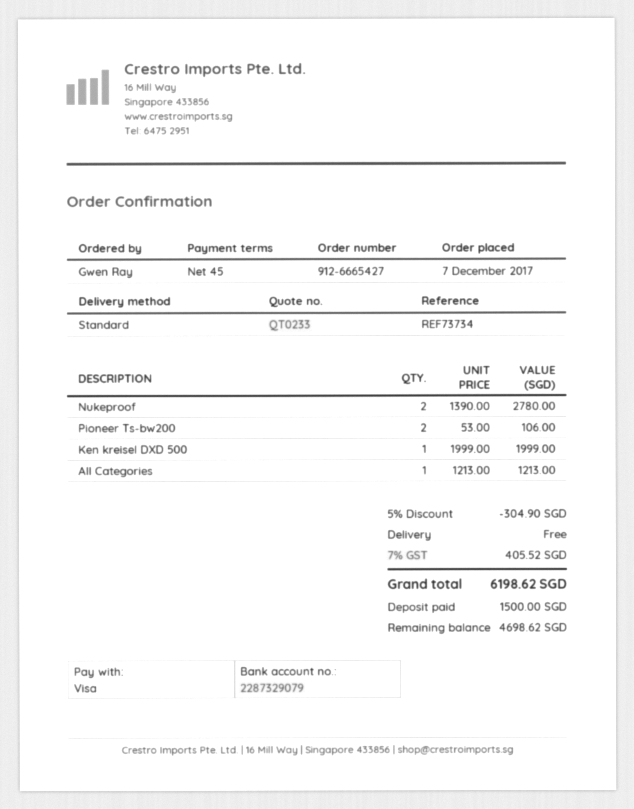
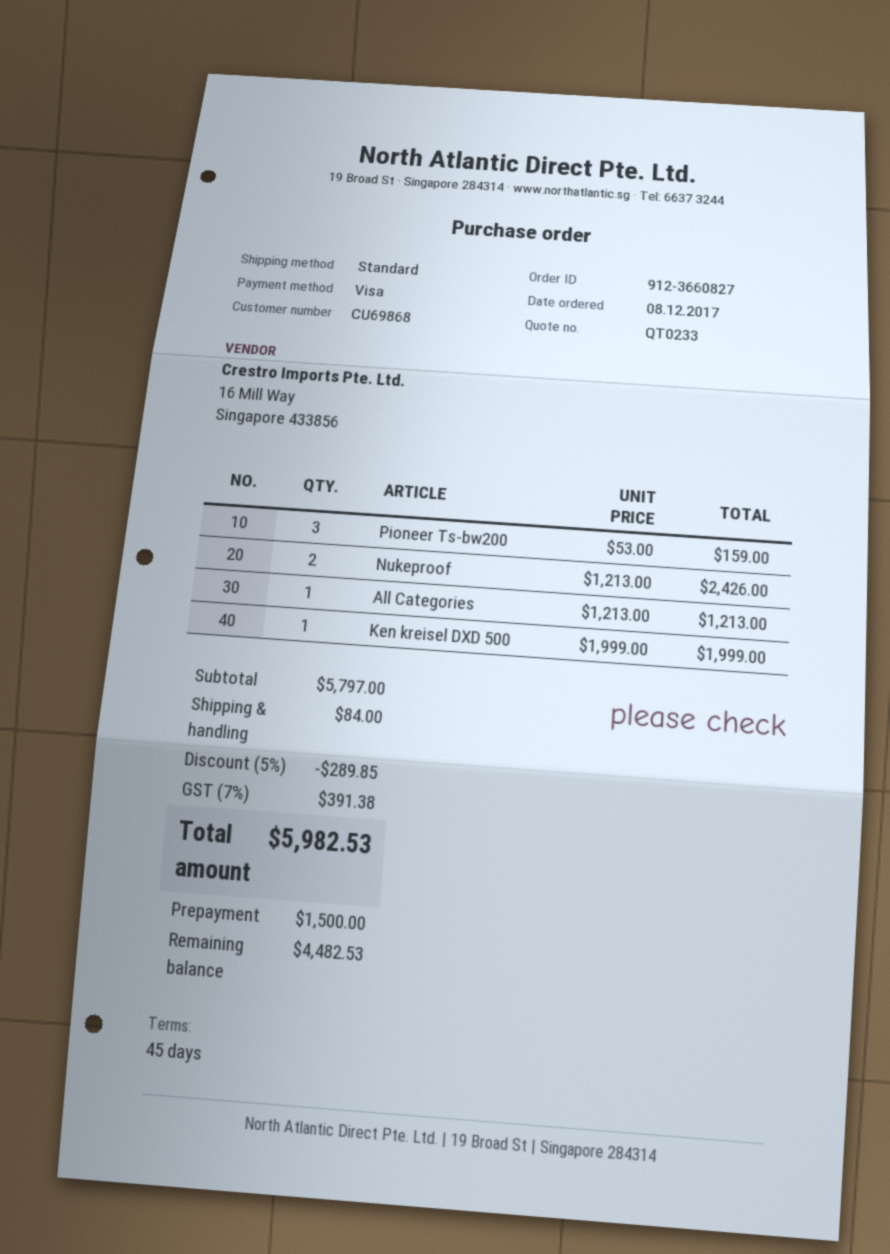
order number: 912-6665427 -> 912-3660827
order date: 2017-12-07 -> 2017-12-08
Nukeproof: 2 x 1390.00 = 2780.00 -> 2 x 1213.00 = 2426.00
Pioneer Ts-bw200: 2 x 53.00 = 106.00 -> 3 x 53.00 = 159.00
discount: 5% = 304.90 -> 5% = 289.85
shipping: 0.00 -> 84.00
tax: 7% = 405.52 -> 7% = 391.38
total: 6198.62 -> 5982.53
balance: 4698.62 -> 4482.53

